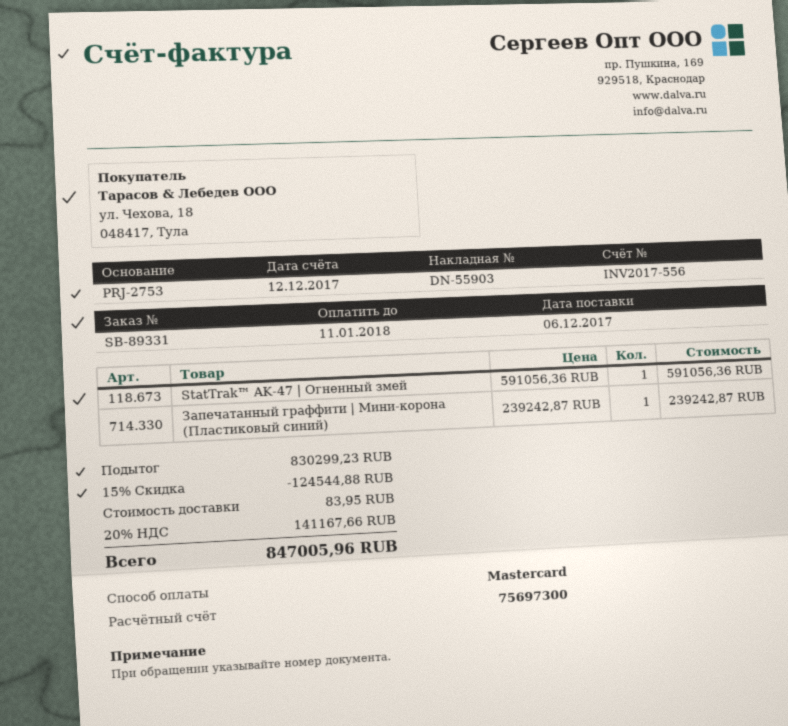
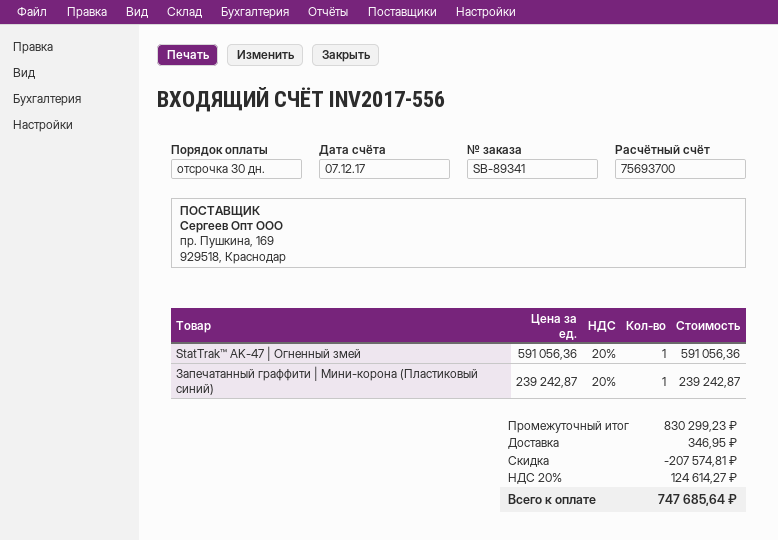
order number: SB-89331 -> SB-89341
invoice date: 2017-12-12 -> 2017-12-07
bank account: 75697300 -> 75693700
discount: 124544.88 -> 207574.81
shipping: 83.95 -> 346.95
tax: 20% = 141167.66 -> 20% = 124614.27
total: 847005.96 -> 747685.64

